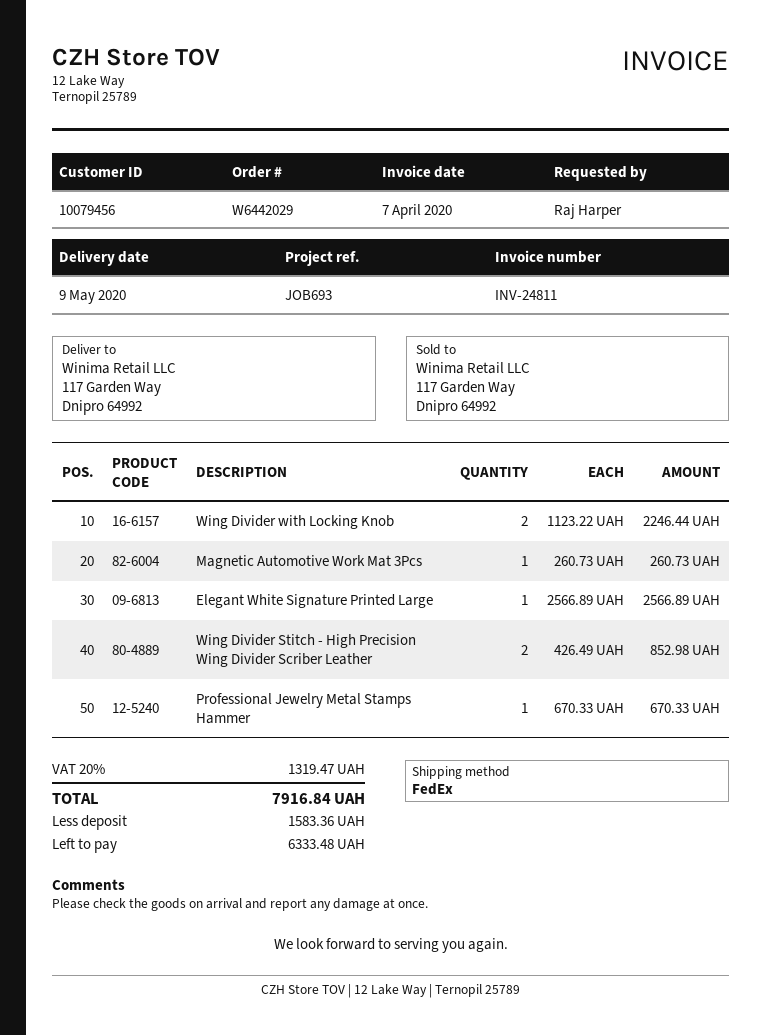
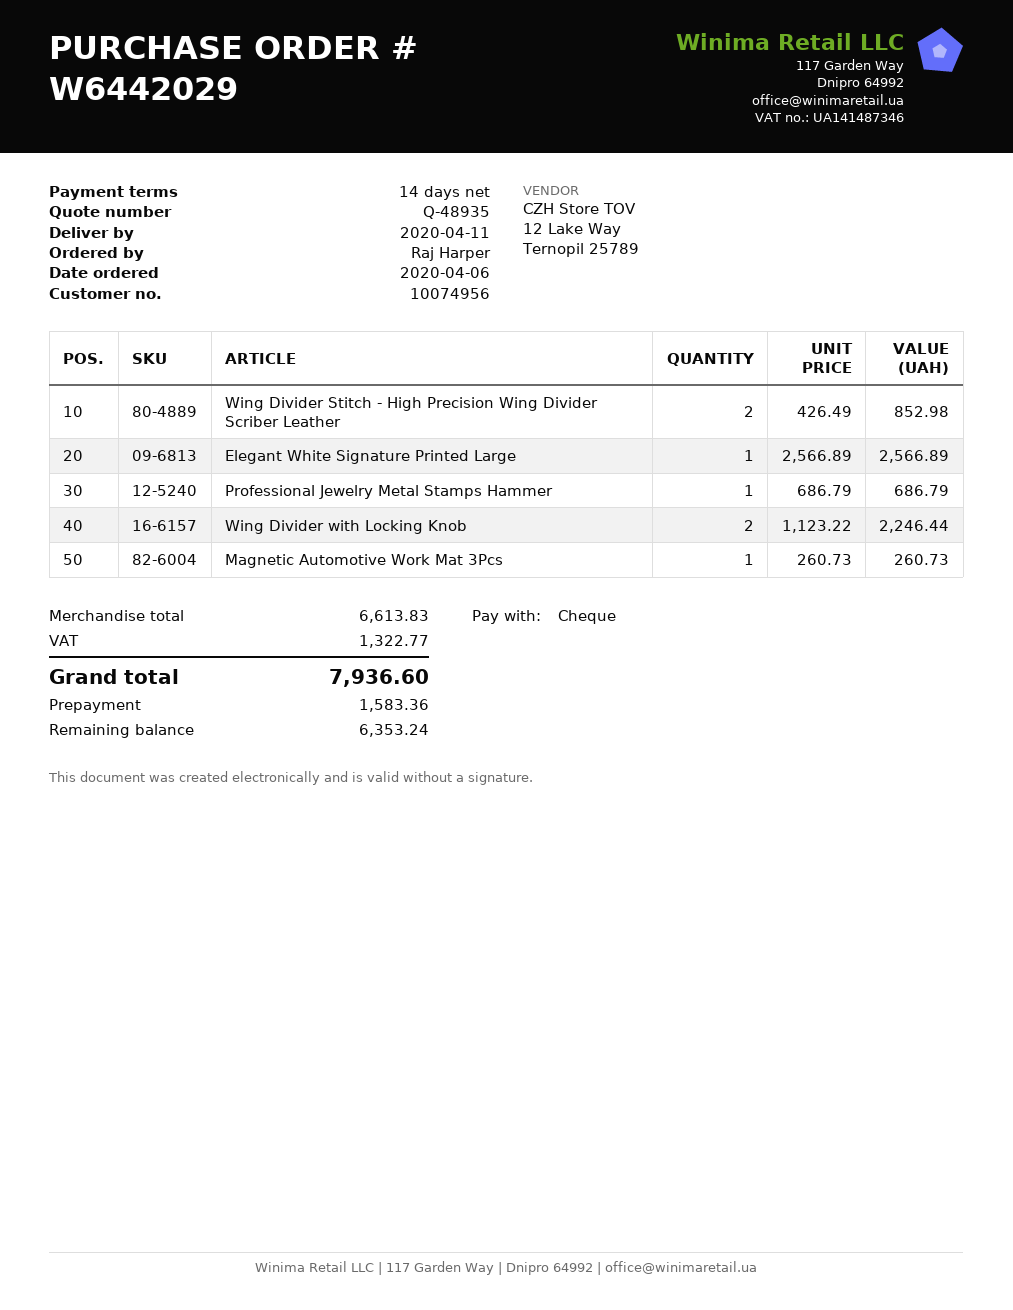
delivery date: 2020-05-09 -> 2020-04-11
customer number: 10079456 -> 10074956
Professional Jewelry Metal Stamps Hammer: 1 x 670.33 = 670.33 -> 1 x 686.79 = 686.79
tax: 1319.47 -> 1322.77
total: 7916.84 -> 7936.60
balance: 6333.48 -> 6353.24

